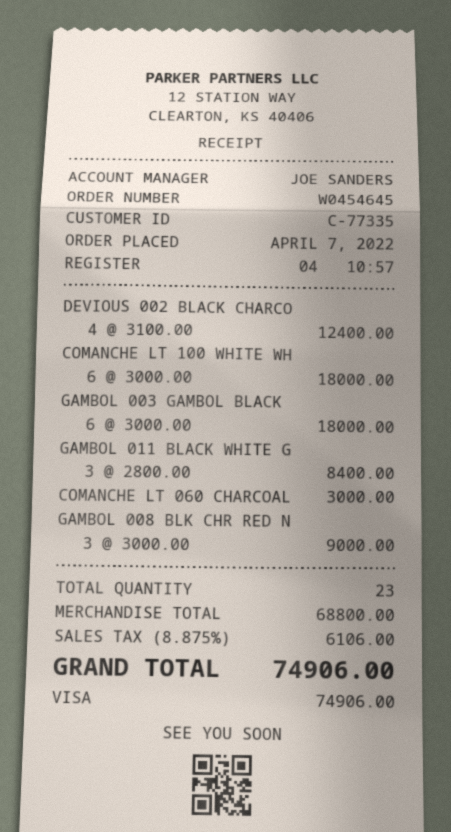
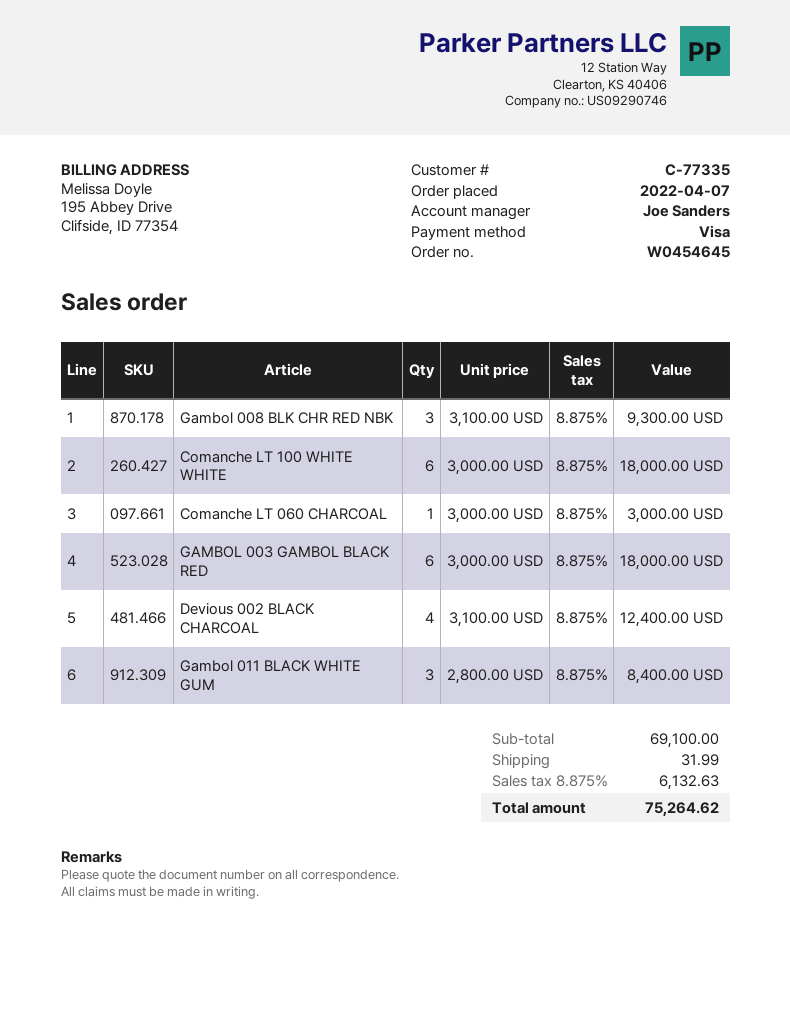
GAMBOL 008 BLK CHR RED N: 3 x 3000.00 = 9000.00 -> 3 x 3100.00 = 9300.00
subtotal: 68800.00 -> 69100.00
shipping: none -> 31.99
tax: 8.875% = 6106.00 -> 8.875% = 6132.63
total: 74906.00 -> 75264.62

